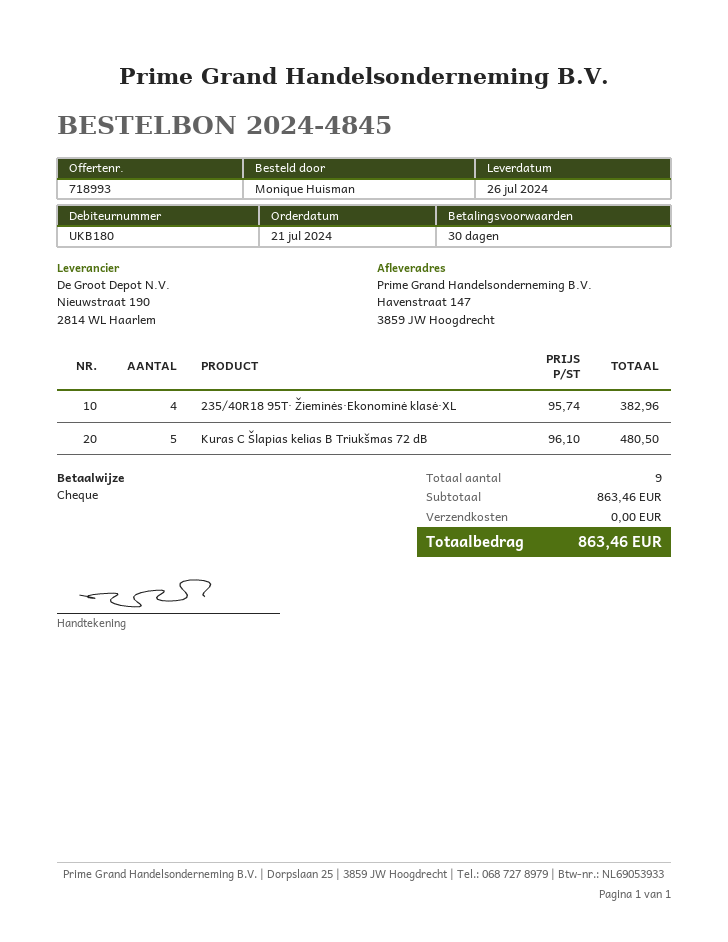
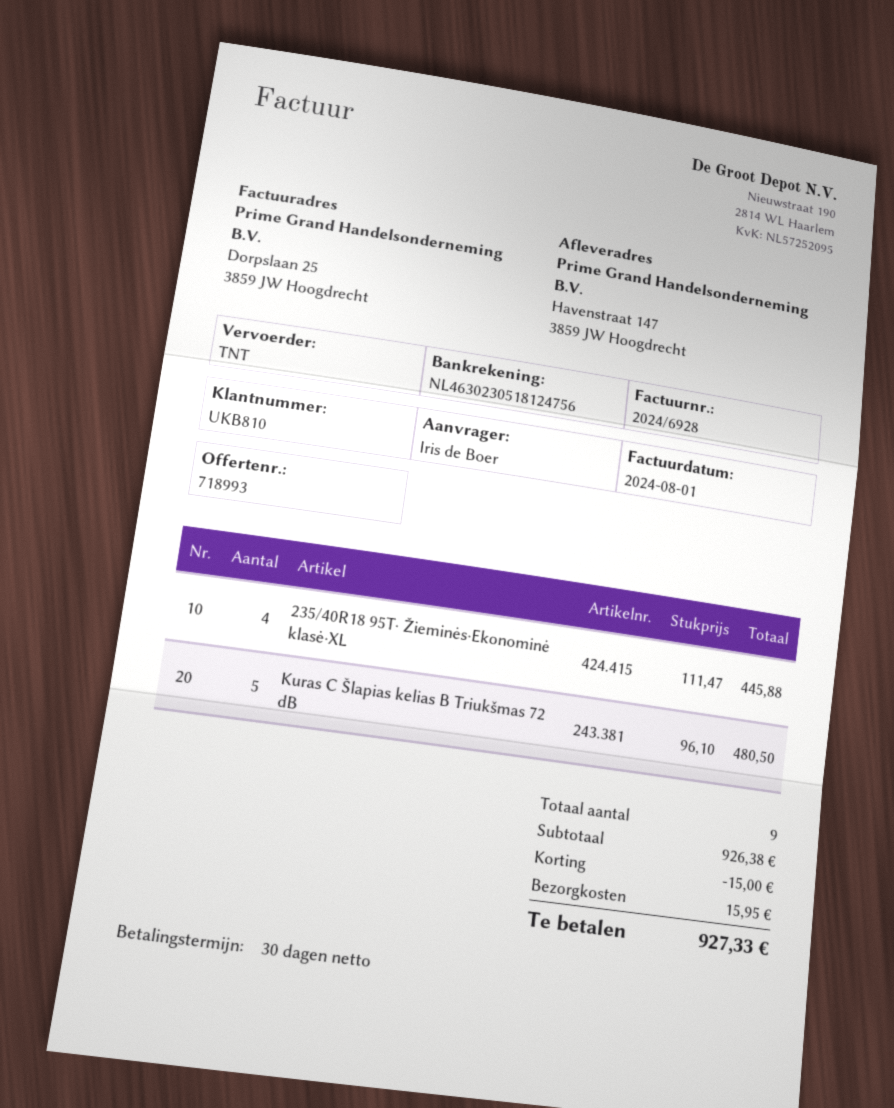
customer number: UKB180 -> UKB810
ordered by: Monique Huisman -> Iris de Boer
235/40R18 95T· Žieminės·Ekonominė klasė·XL: 4 x 95.74 = 382.96 -> 4 x 111.47 = 445.88
subtotal: 863.46 -> 926.38
discount: none -> 15.00
shipping: 0.00 -> 15.95
total: 863.46 -> 927.33

